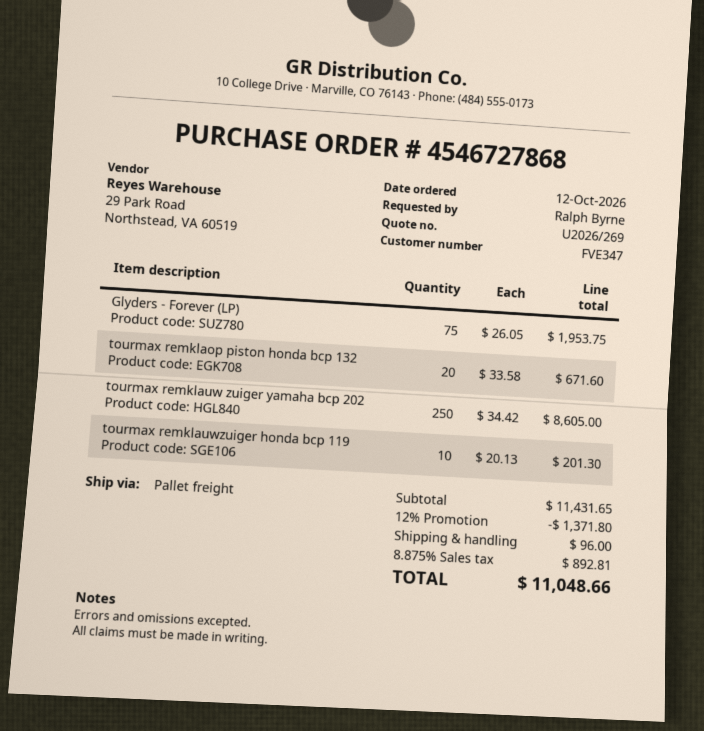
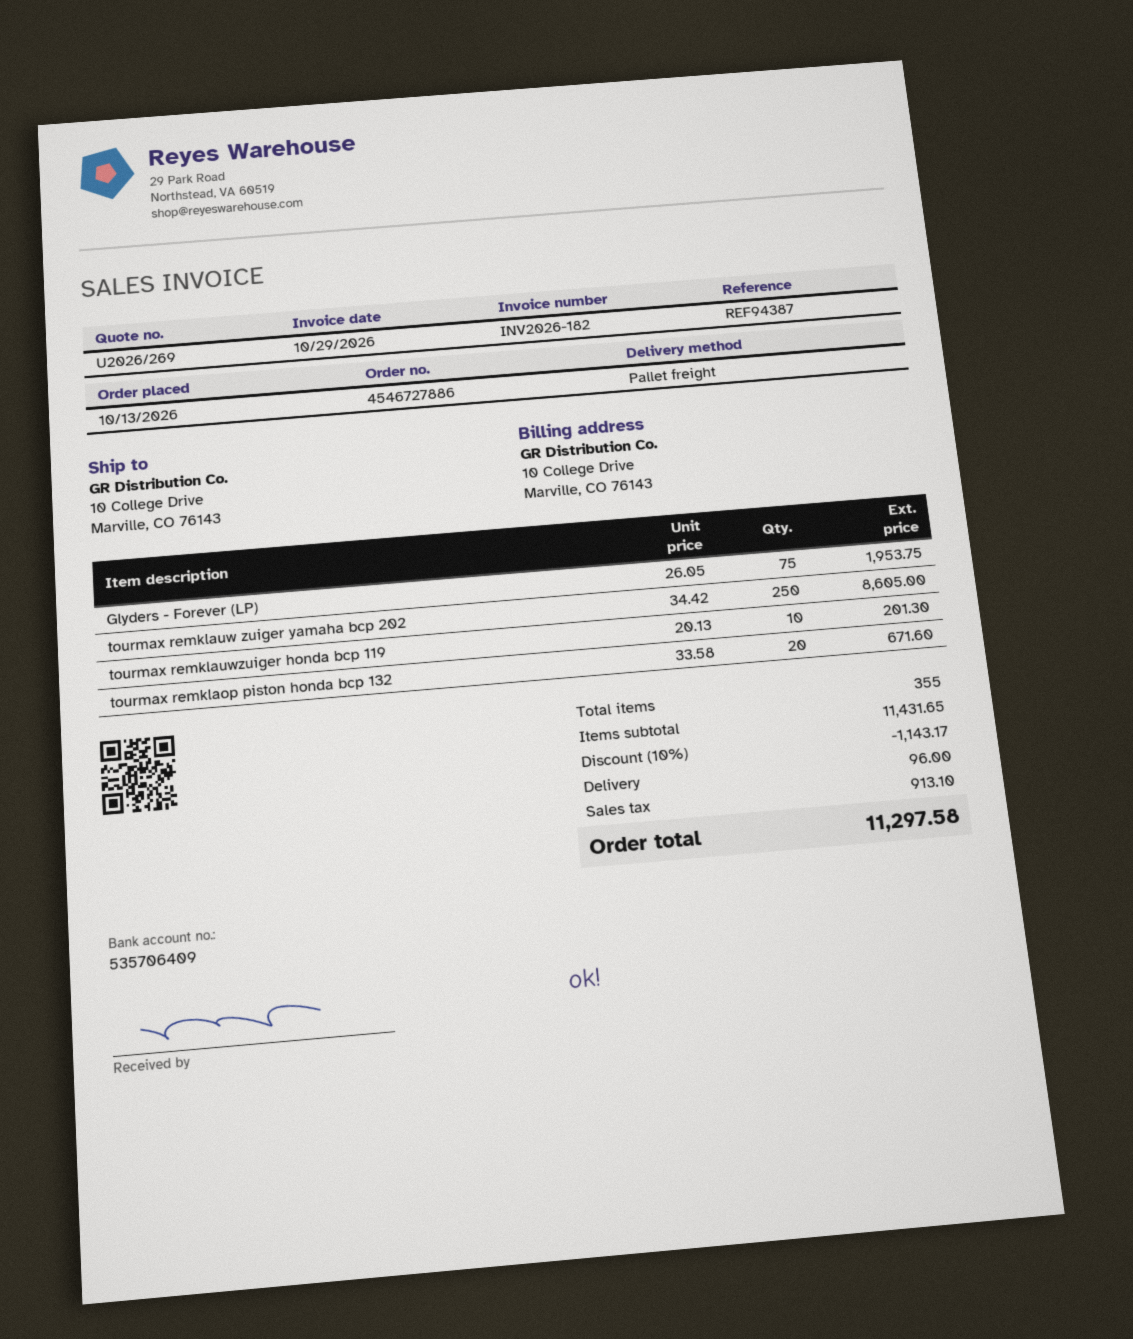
order number: 4546727868 -> 4546727886
order date: 2026-10-12 -> 2026-10-13
discount: 12% = 1371.80 -> 10% = 1143.17
tax: 892.81 -> 913.10
total: 11048.66 -> 11297.58

